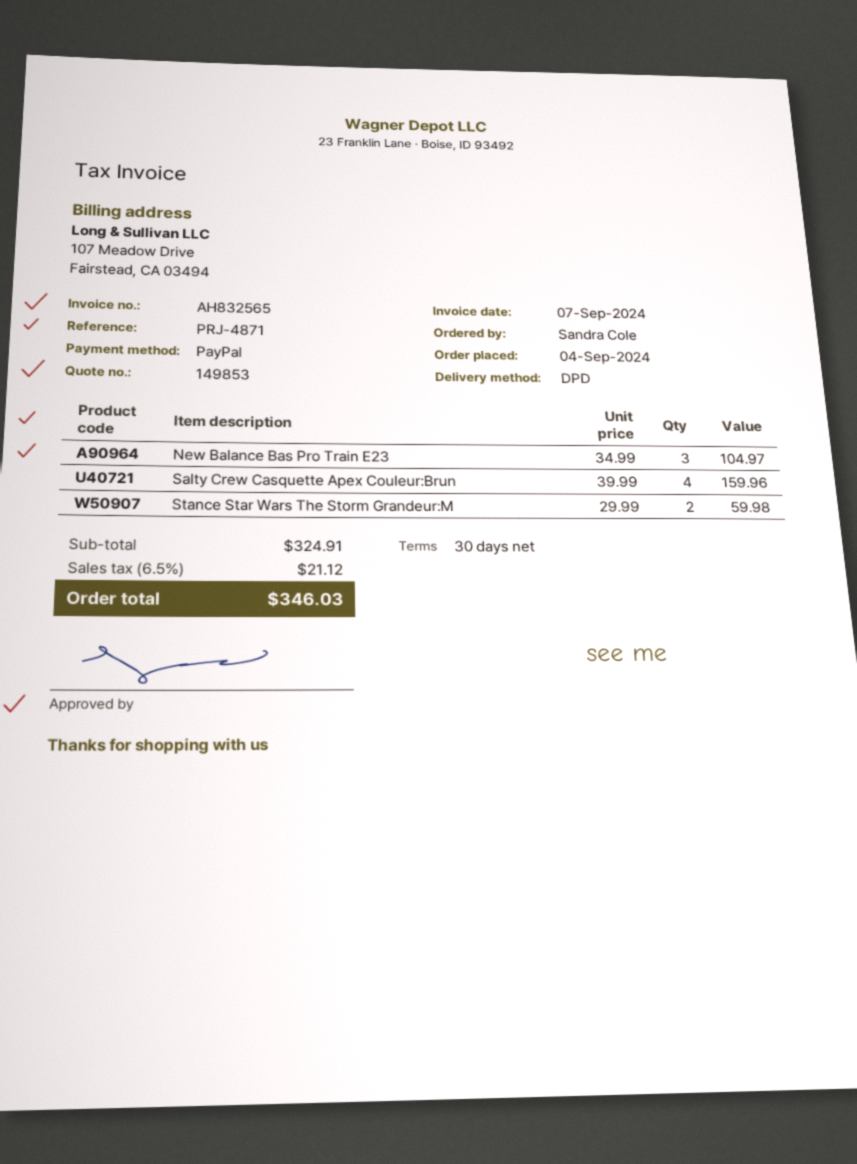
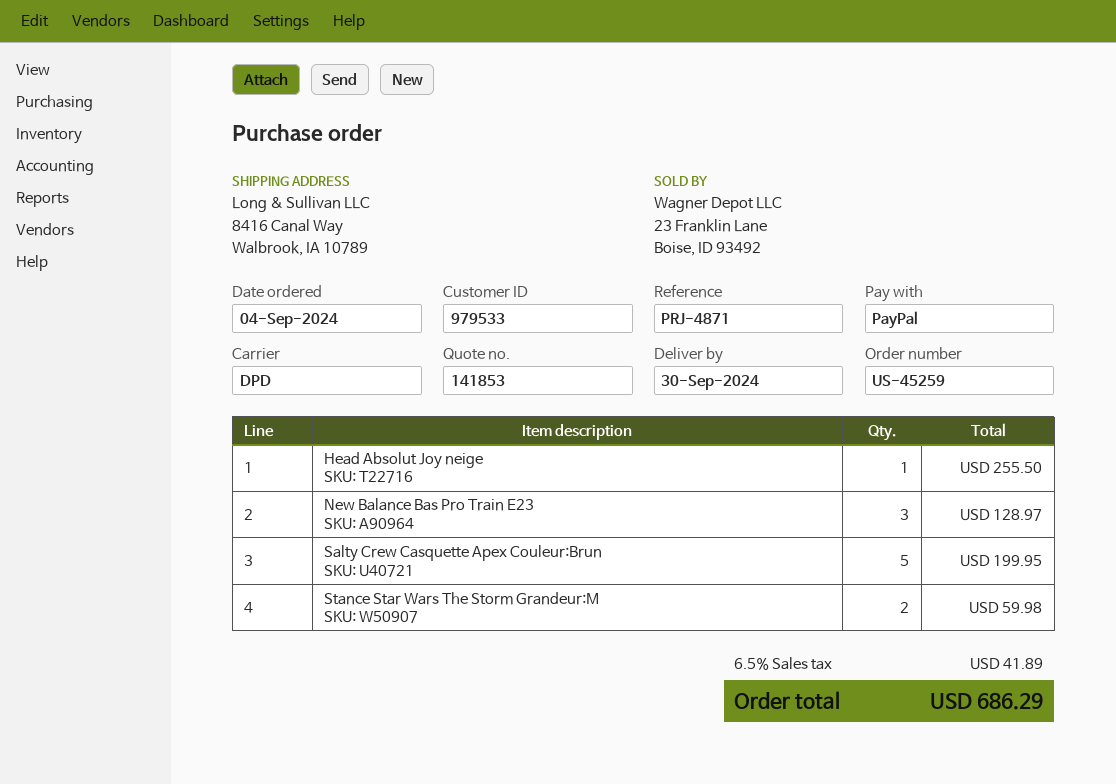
quote number: 149853 -> 141853
New Balance Bas Pro Train E23: 3 for 104.97 -> 3 for 128.97
Salty Crew Casquette Apex Couleur:Brun: 4 for 159.96 -> 5 for 199.95
Head Absolut Joy neige: none -> 1 for 255.50
tax: 6.5% = 21.12 -> 6.5% = 41.89
total: 346.03 -> 686.29

